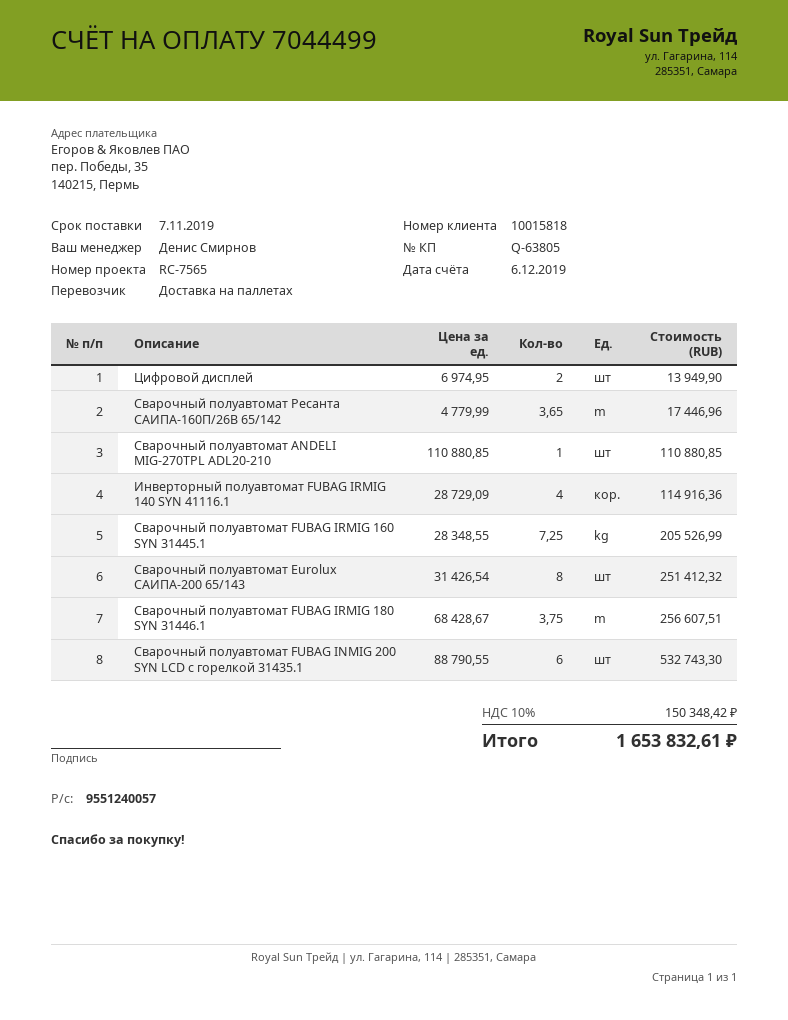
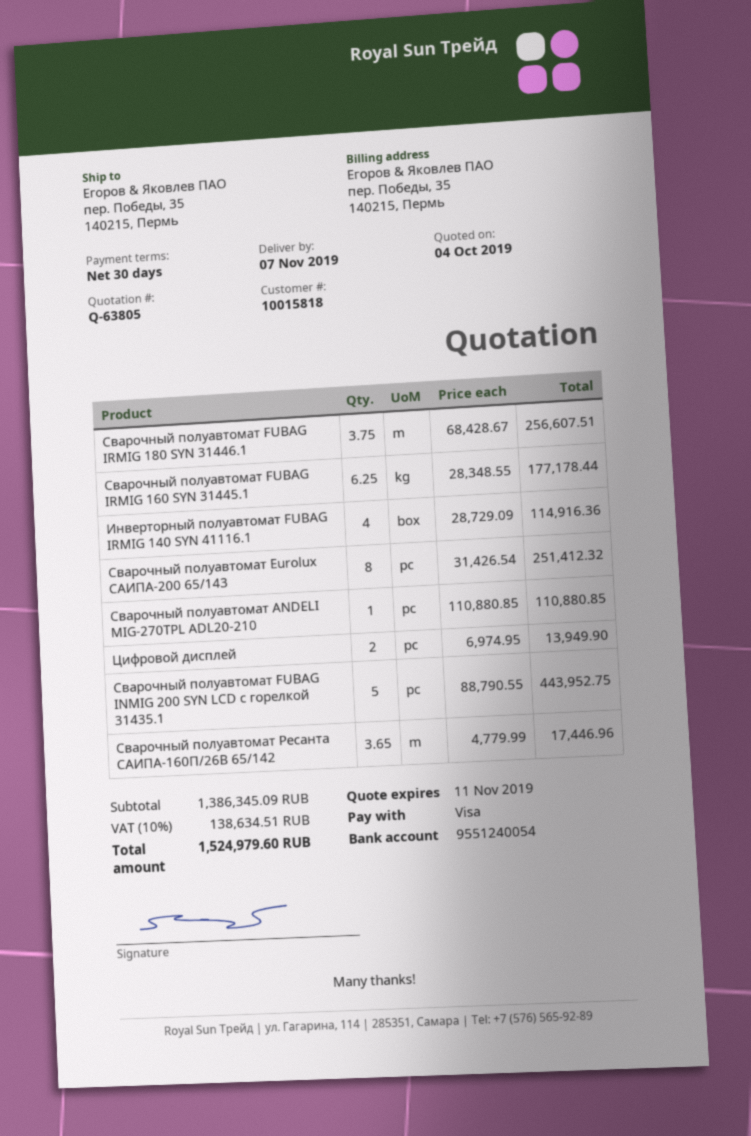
bank account: 9551240057 -> 9551240054
Сварочный полуавтомат FUBAG IRMIG 160 SYN 31445.1: 7.25 x 28348.55 = 205526.99 -> 6.25 x 28348.55 = 177178.44
Сварочный полуавтомат FUBAG INMIG 200 SYN LCD с горелкой 31435.1: 6 x 88790.55 = 532743.30 -> 5 x 88790.55 = 443952.75
tax: 10% = 150348.42 -> 10% = 138634.51
total: 1653832.61 -> 1524979.60

